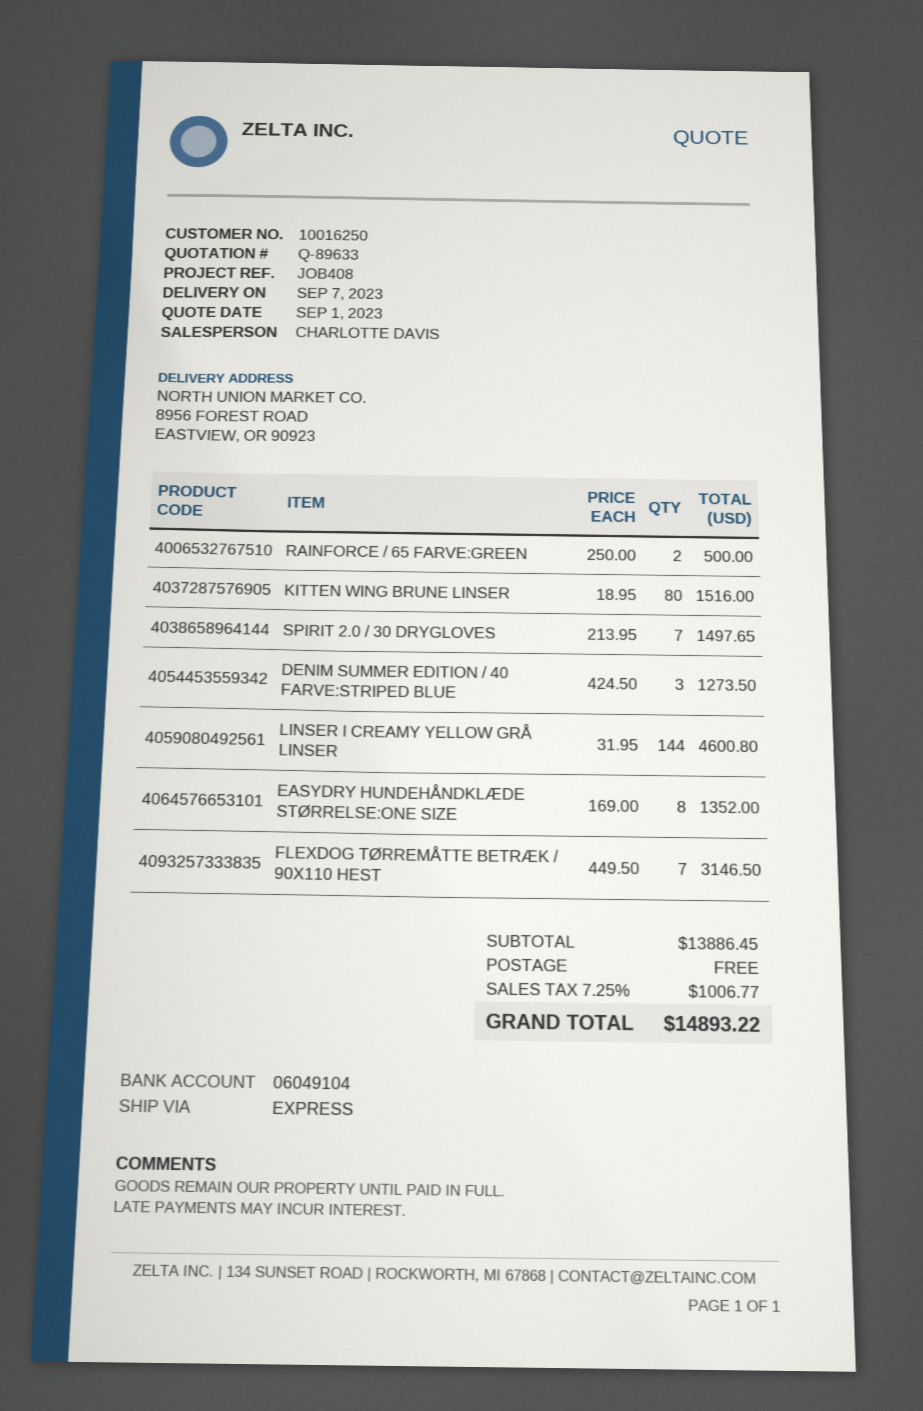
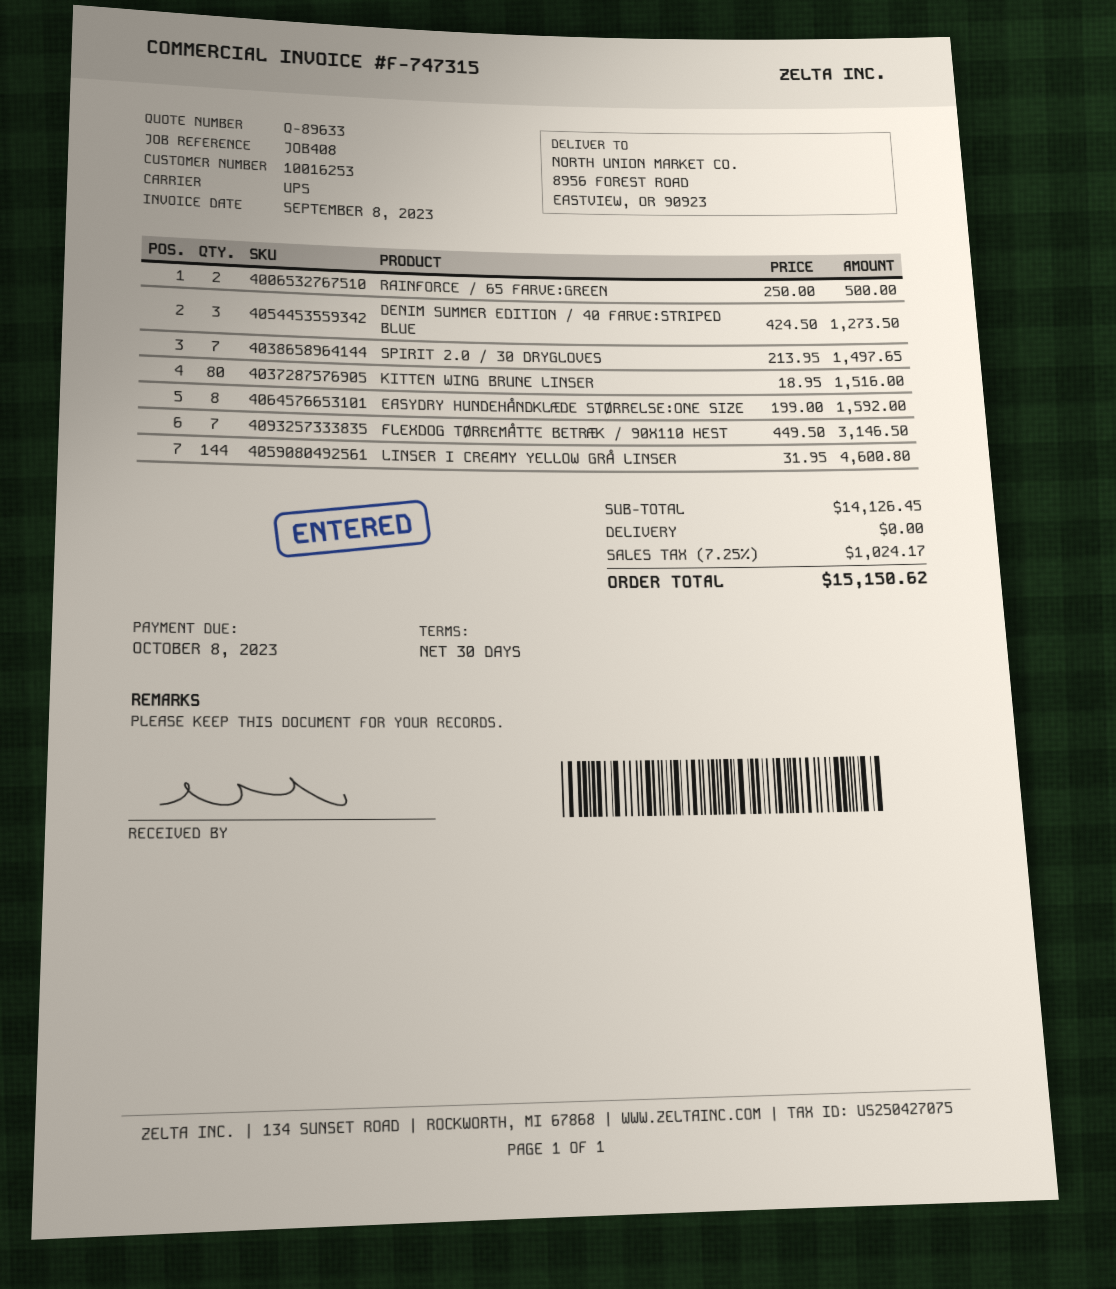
customer number: 10016250 -> 10016253
shipping method: express -> UPS
EASYDRY HUNDEHÅNDKLÆDE STØRRELSE:ONE SIZE: 8 x 169.00 = 1352.00 -> 8 x 199.00 = 1592.00
subtotal: 13886.45 -> 14126.45
tax: 7.25% = 1006.77 -> 7.25% = 1024.17
total: 14893.22 -> 15150.62

